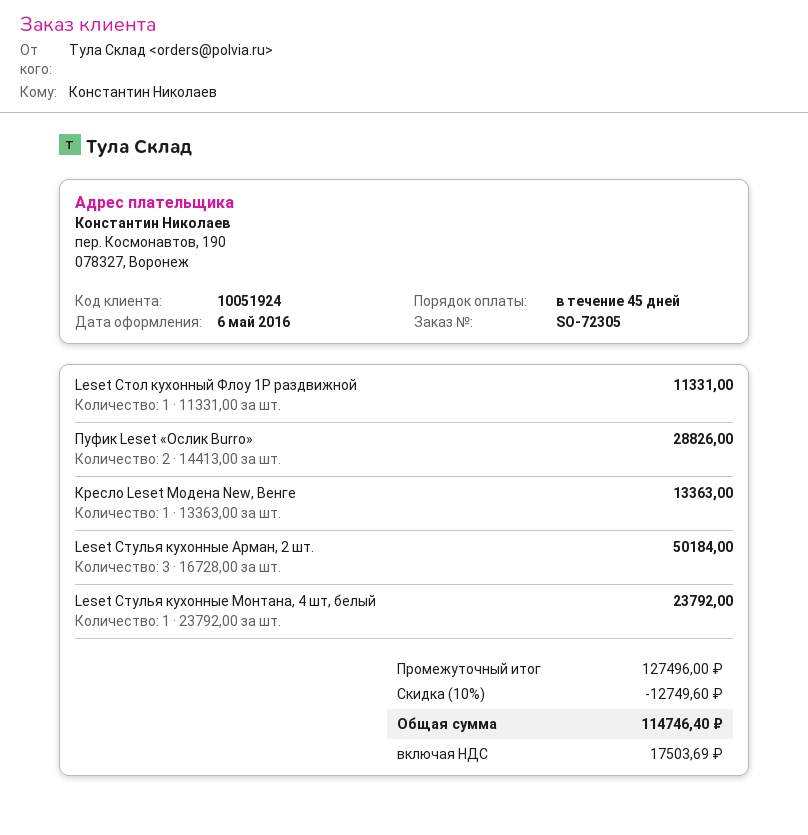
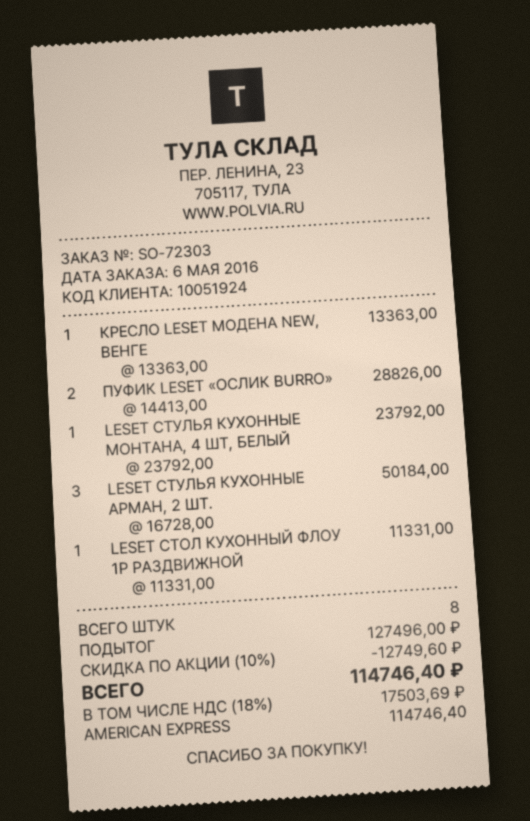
order number: SO-72305 -> SO-72303

